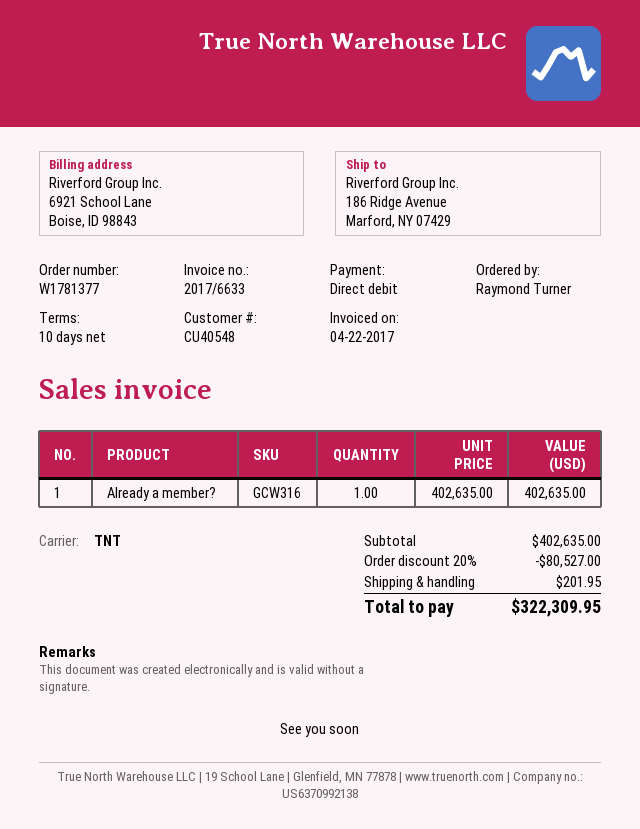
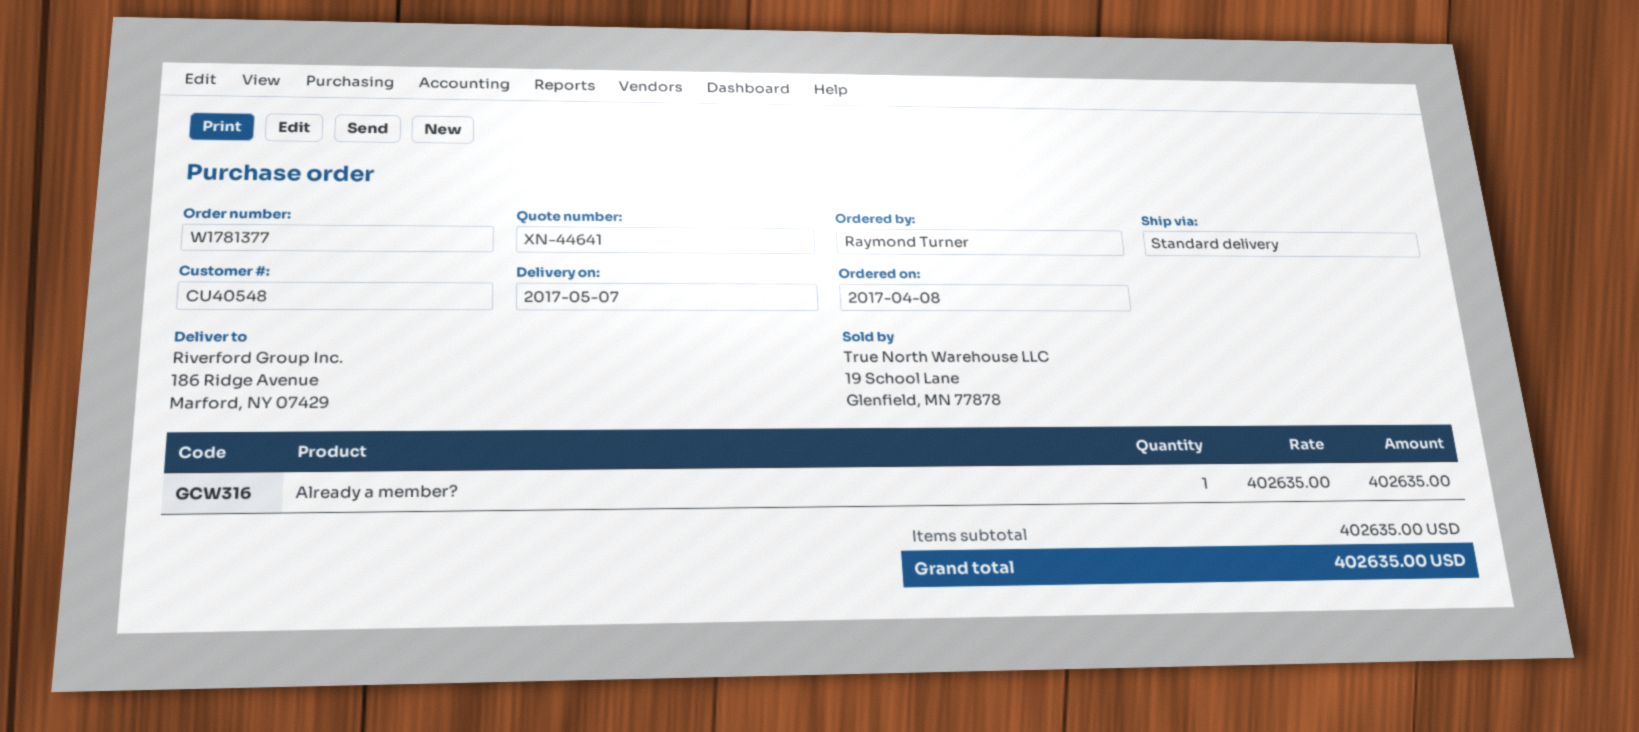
shipping method: TNT -> standard
discount: 20% = 80527.00 -> none
shipping: 201.95 -> none
total: 322309.95 -> 402635.00

